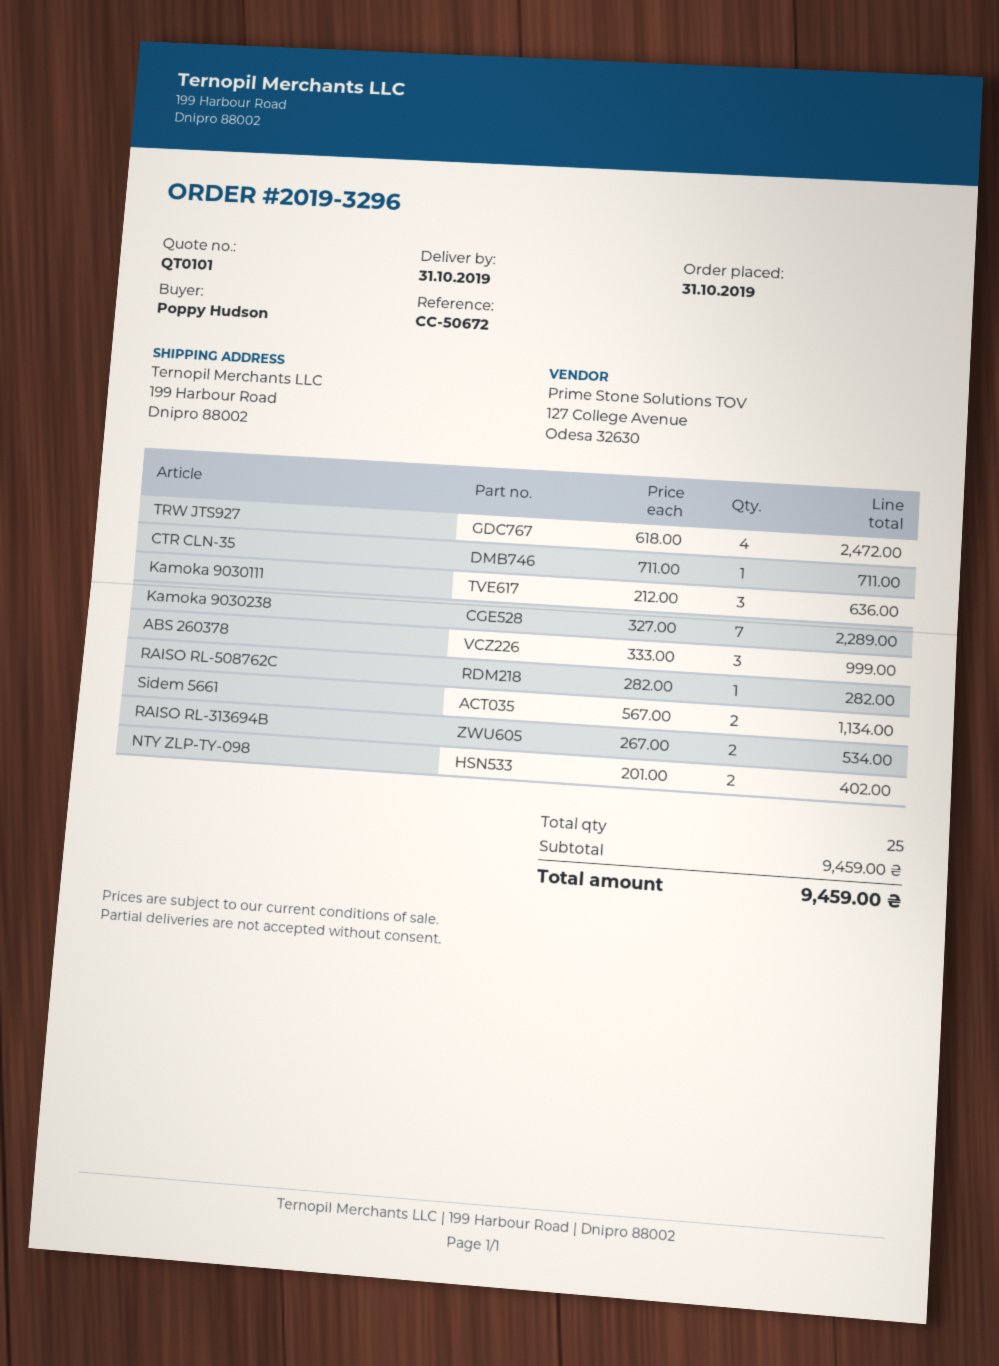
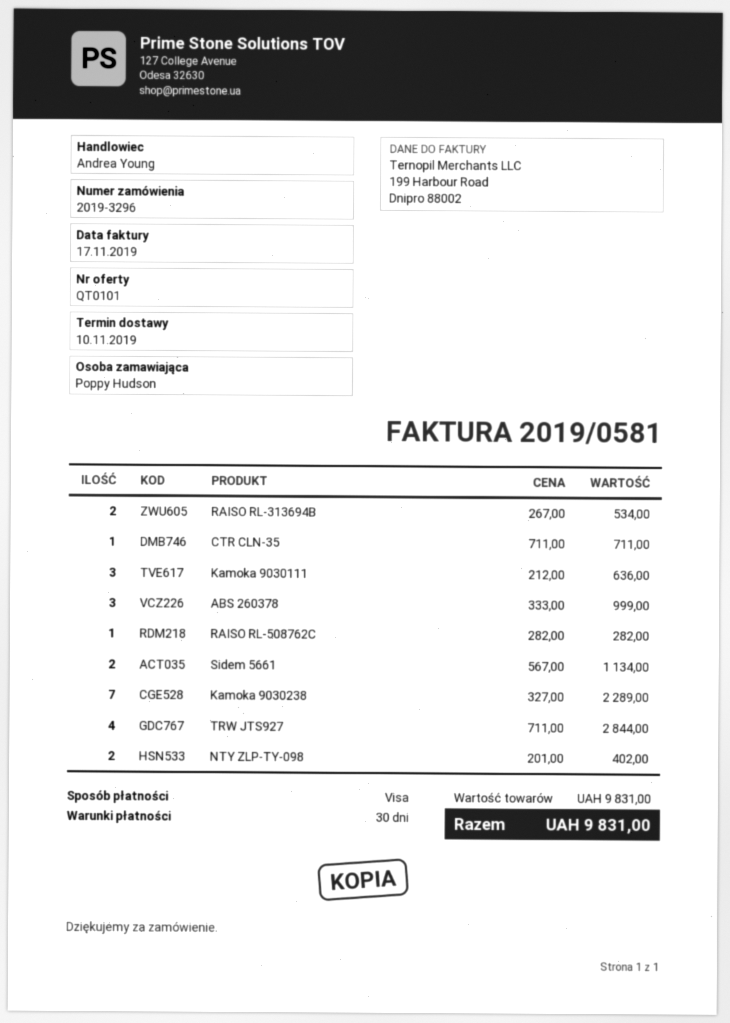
delivery date: 2019-10-31 -> 2019-11-10
TRW JTS927: 4 x 618.00 = 2472.00 -> 4 x 711.00 = 2844.00
subtotal: 9459.00 -> 9831.00
total: 9459.00 -> 9831.00

